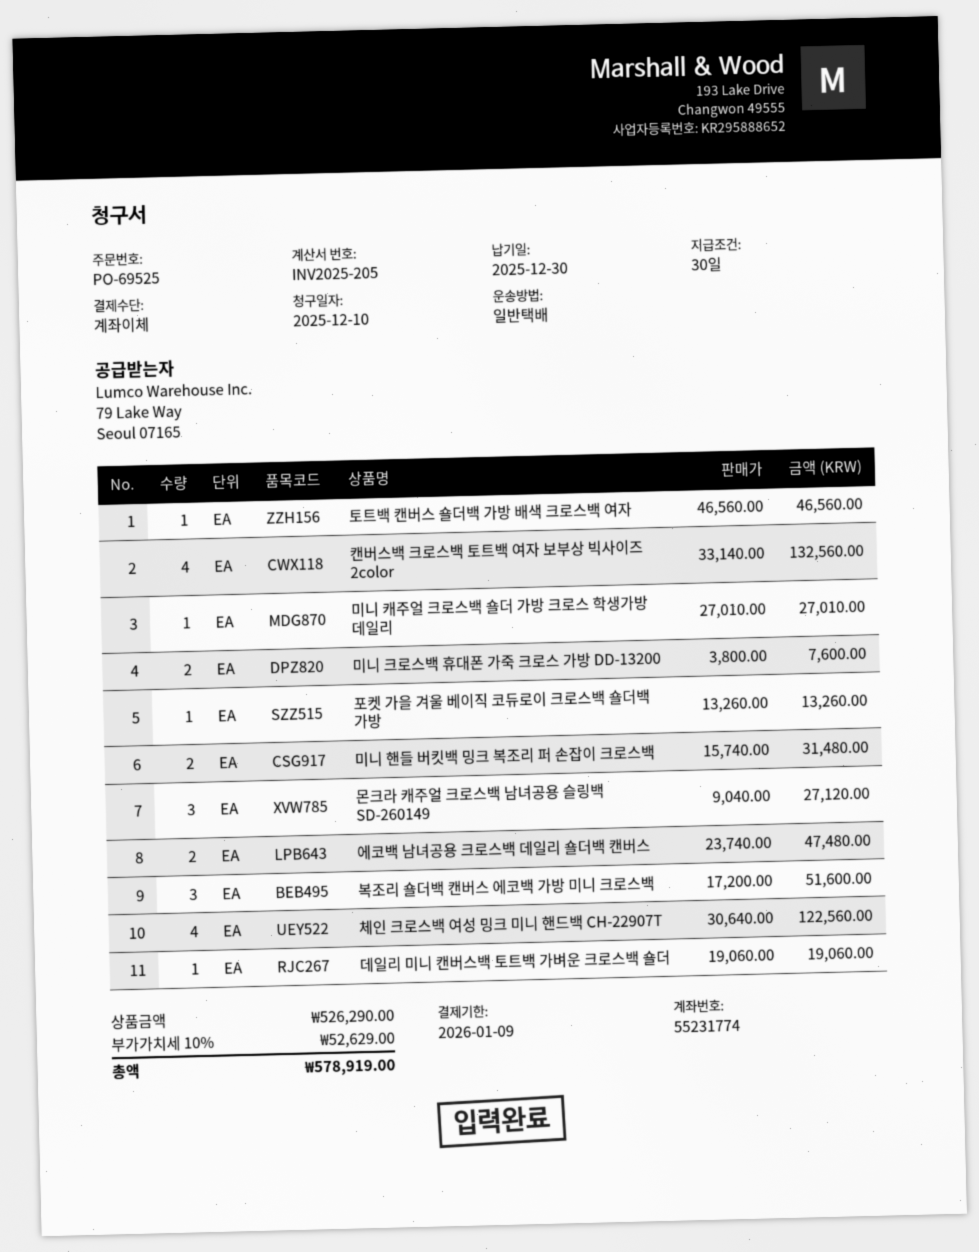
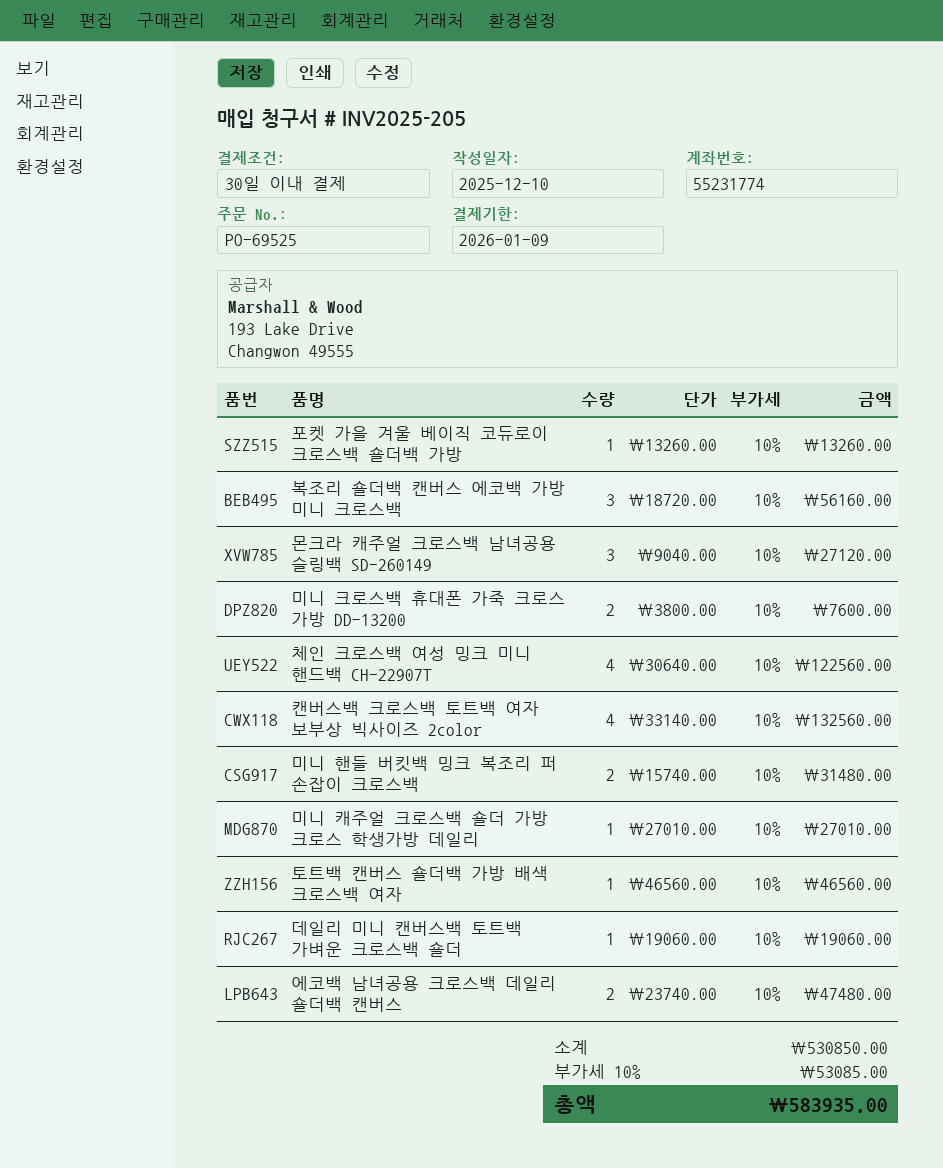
복조리 숄더백 캔버스 에코백 가방 미니 크로스백: 3 x 17200.00 = 51600.00 -> 3 x 18720.00 = 56160.00
subtotal: 526290.00 -> 530850.00
tax: 10% = 52629.00 -> 10% = 53085.00
total: 578919.00 -> 583935.00

